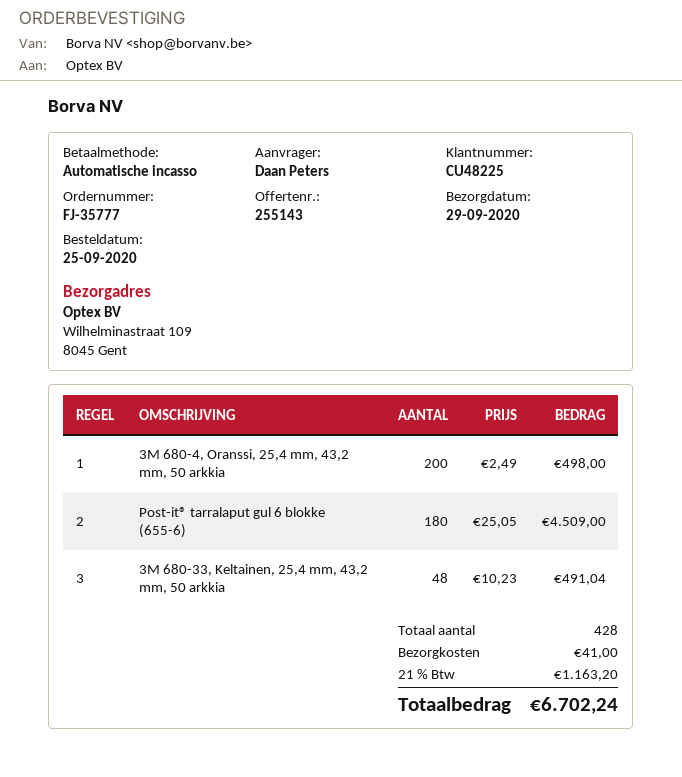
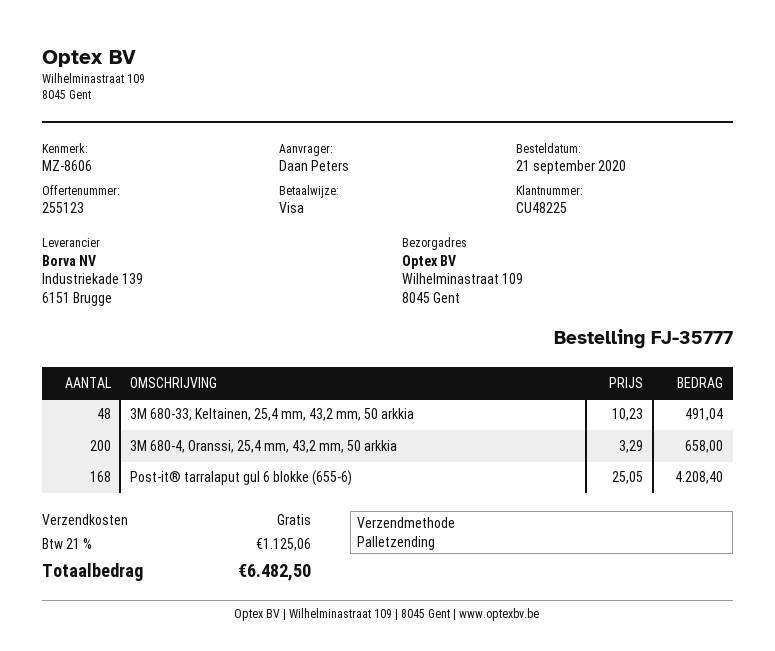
quote number: 255143 -> 255123
order date: 2020-09-25 -> 2020-09-21
payment method: direct debit -> Visa
3M 680-4, Oranssi, 25,4 mm, 43,2 mm, 50 arkkia: 200 x 2.49 = 498.00 -> 200 x 3.29 = 658.00
Post-it® tarralaput gul 6 blokke (655-6): 180 x 25.05 = 4509.00 -> 168 x 25.05 = 4208.40
shipping: 41.00 -> 0.00
tax: 21% = 1163.20 -> 21% = 1125.06
total: 6702.24 -> 6482.50

